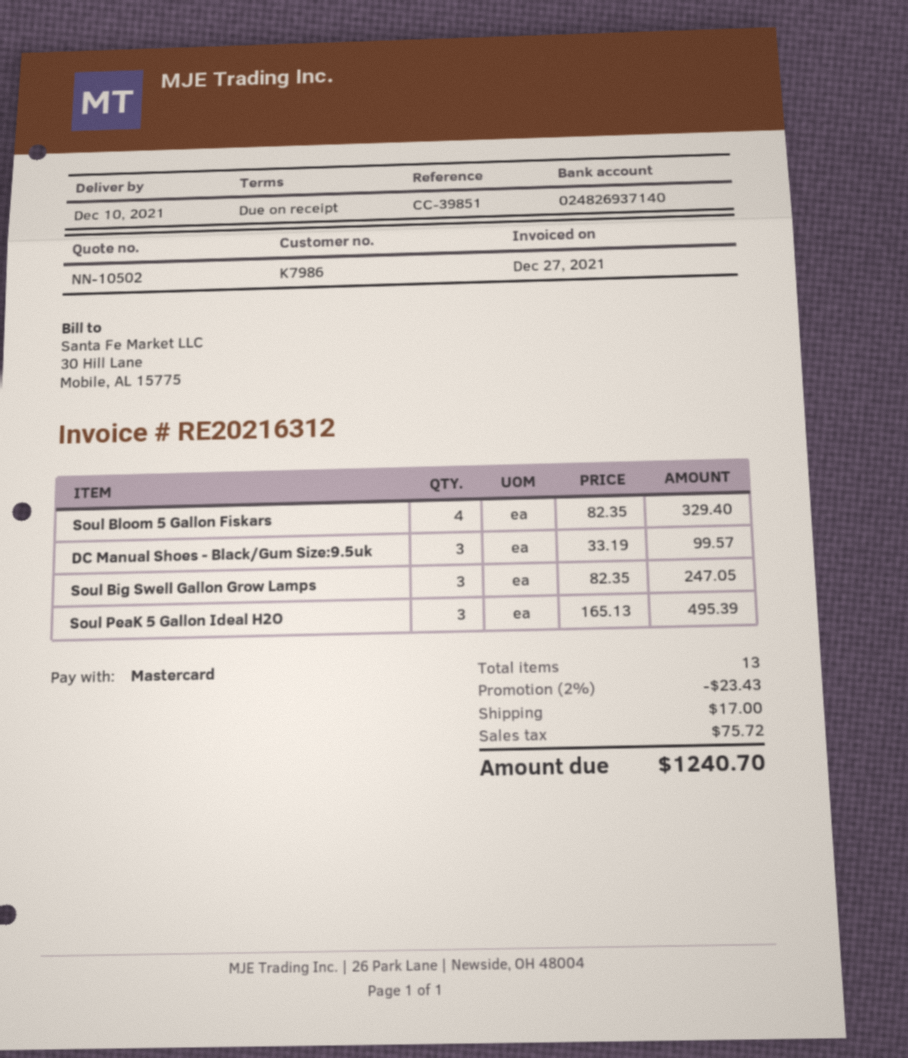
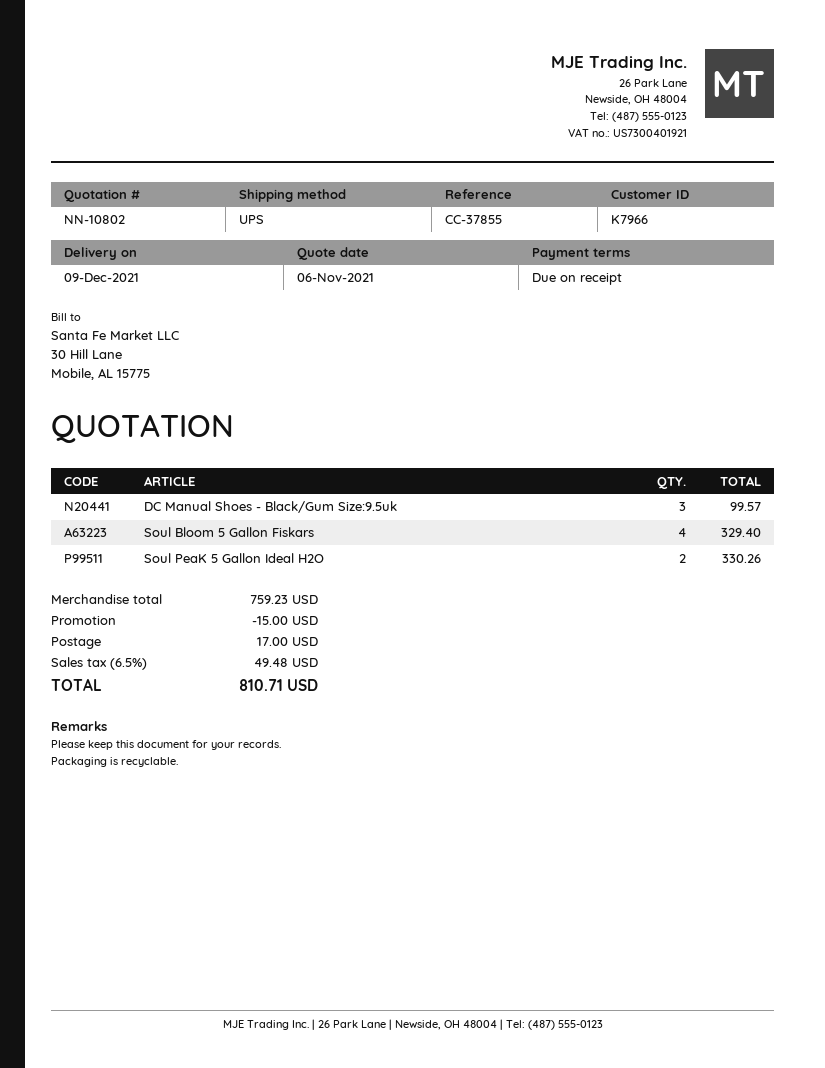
quote number: NN-10502 -> NN-10802
delivery date: 2021-12-10 -> 2021-12-09
customer number: K7986 -> K7966
reference: CC-39851 -> CC-37855
Soul Big Swell Gallon Grow Lamps: 3 for 247.05 -> none
Soul PeaK 5 Gallon Ideal H2O: 3 for 495.39 -> 2 for 330.26
discount: 23.43 -> 15.00
tax: 75.72 -> 49.48
total: 1240.70 -> 810.71

